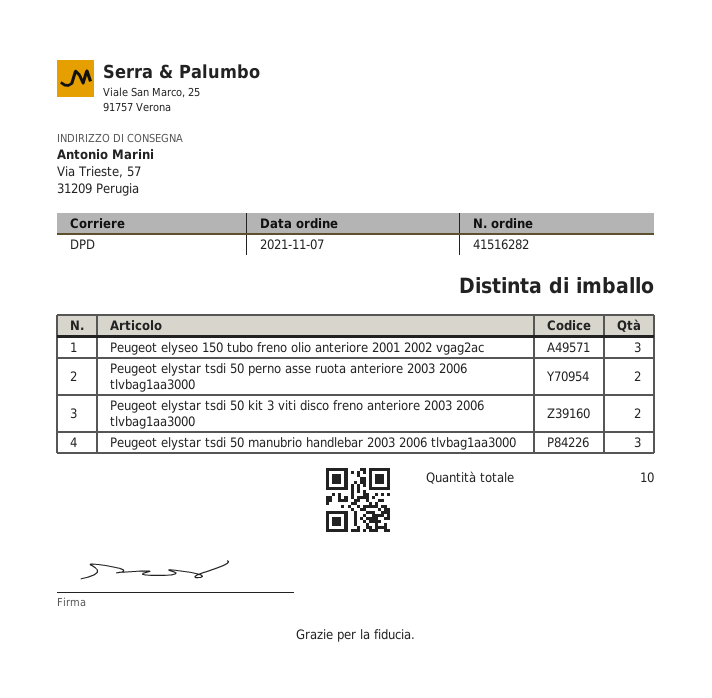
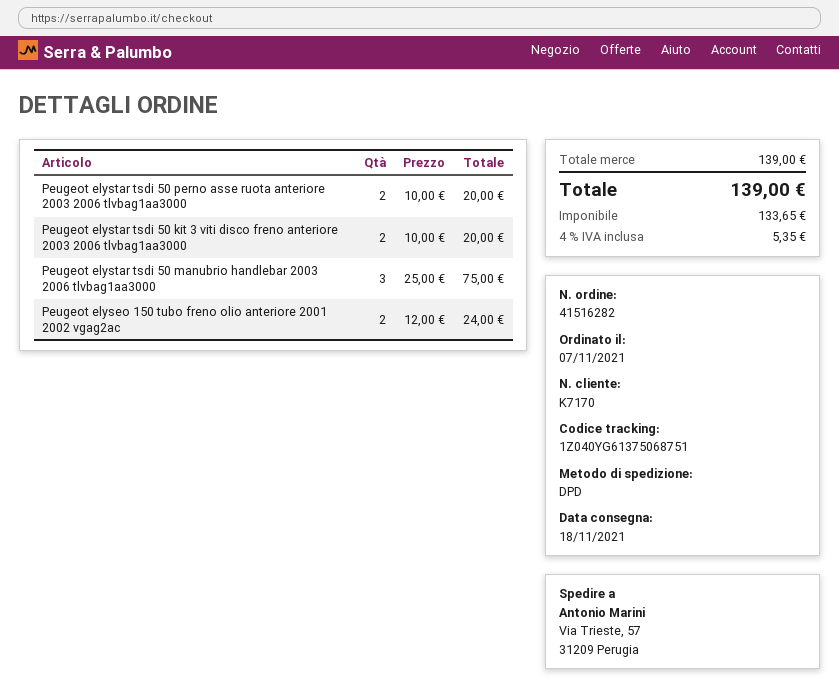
Peugeot elyseo 150 tubo freno olio anteriore 2001 2002 vgag2ac: 3 -> 2

